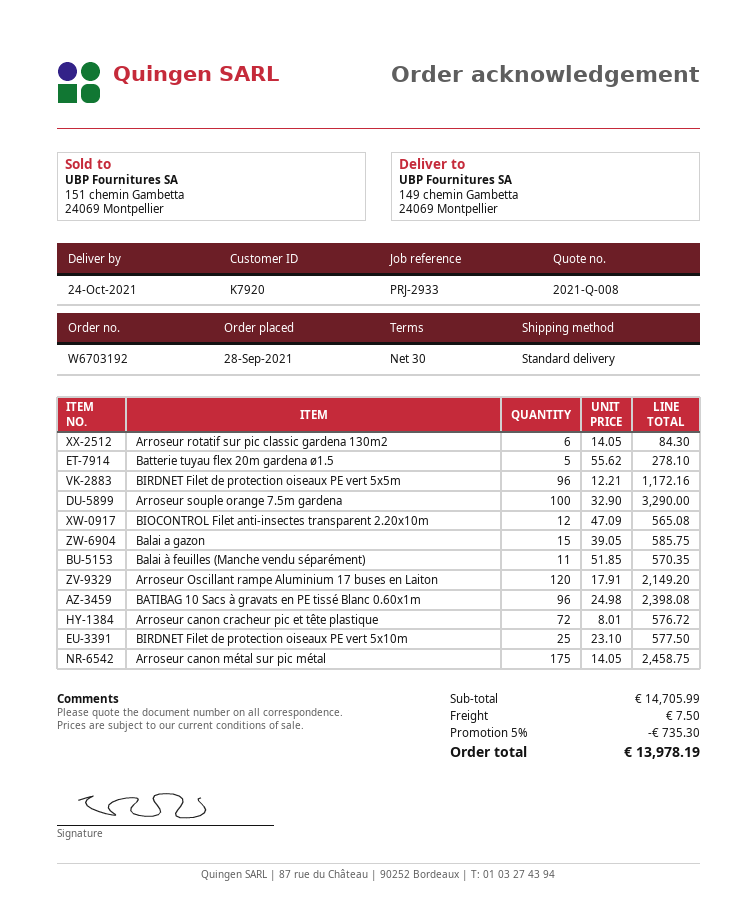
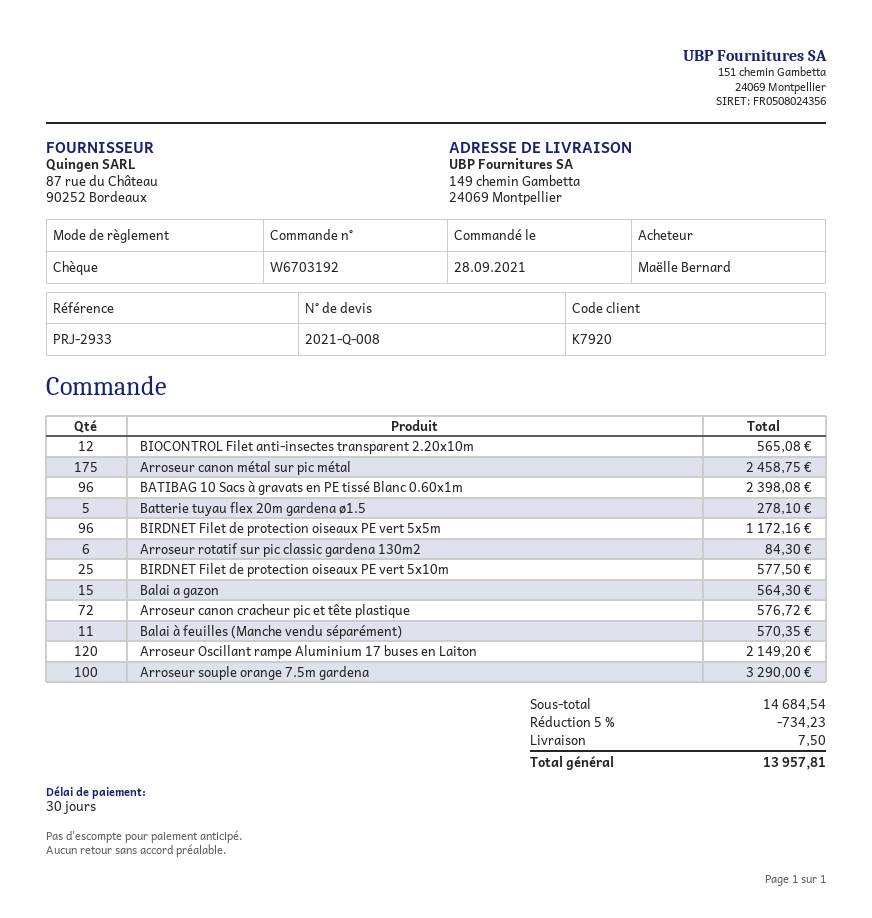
Balai a gazon: 15 for 585.75 -> 15 for 564.30
subtotal: 14705.99 -> 14684.54
discount: 5% = 735.30 -> 5% = 734.23
total: 13978.19 -> 13957.81

